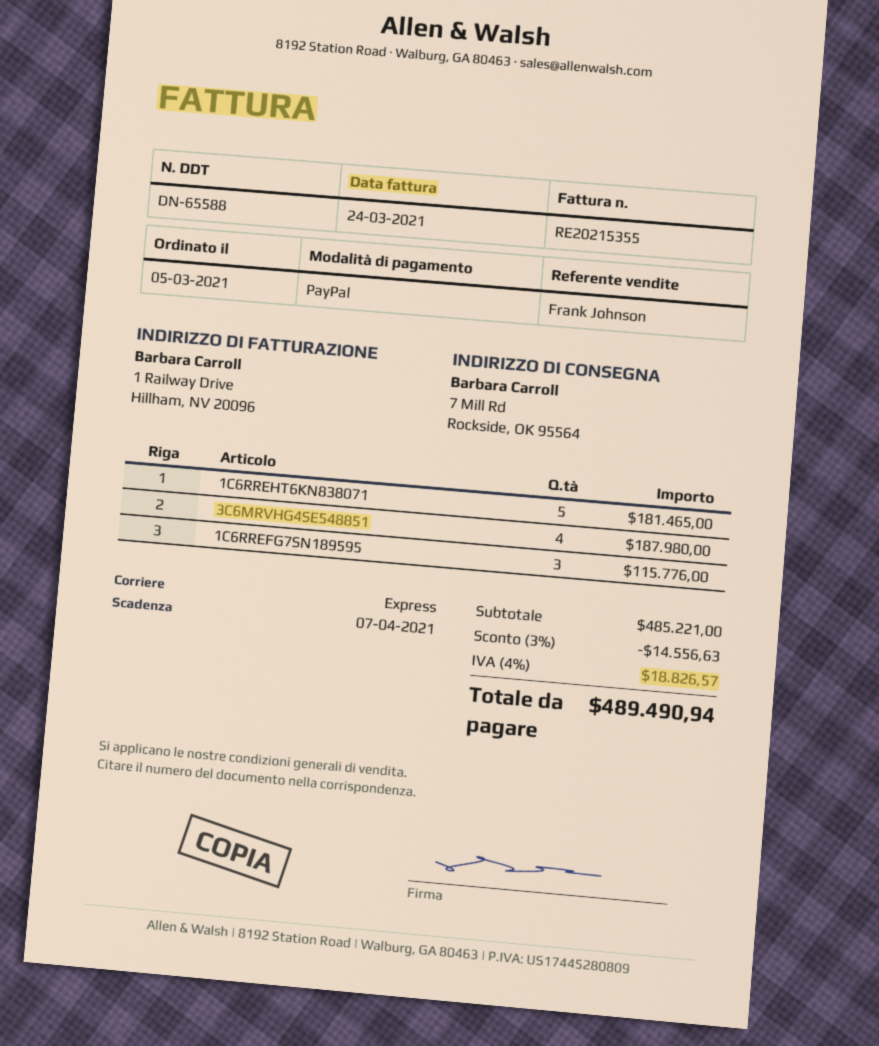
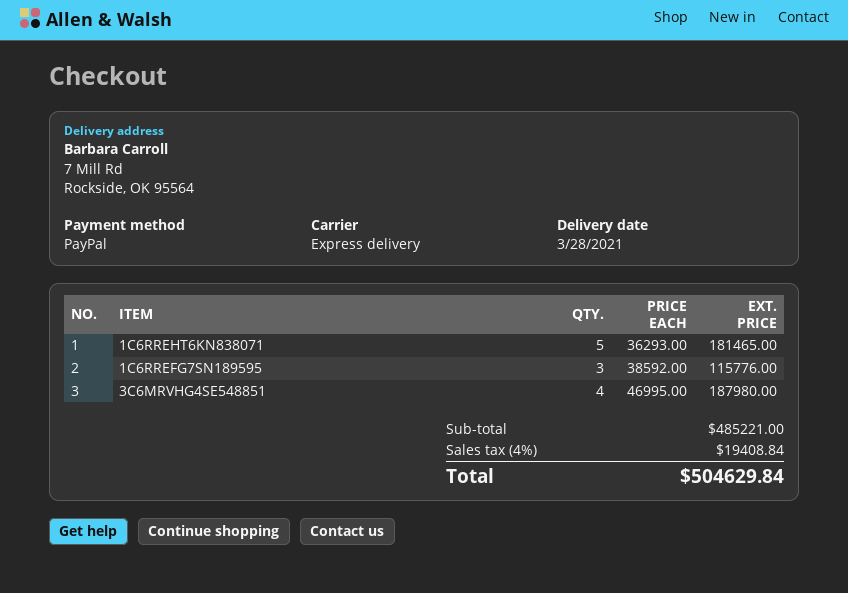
discount: 3% = 14556.63 -> none
tax: 4% = 18826.57 -> 4% = 19408.84
total: 489490.94 -> 504629.84

